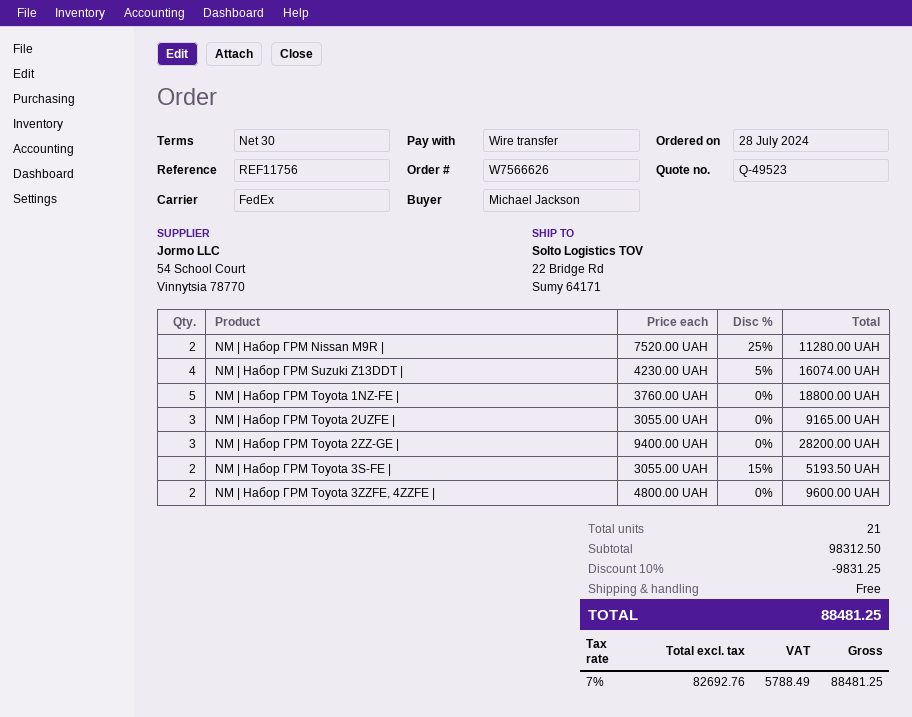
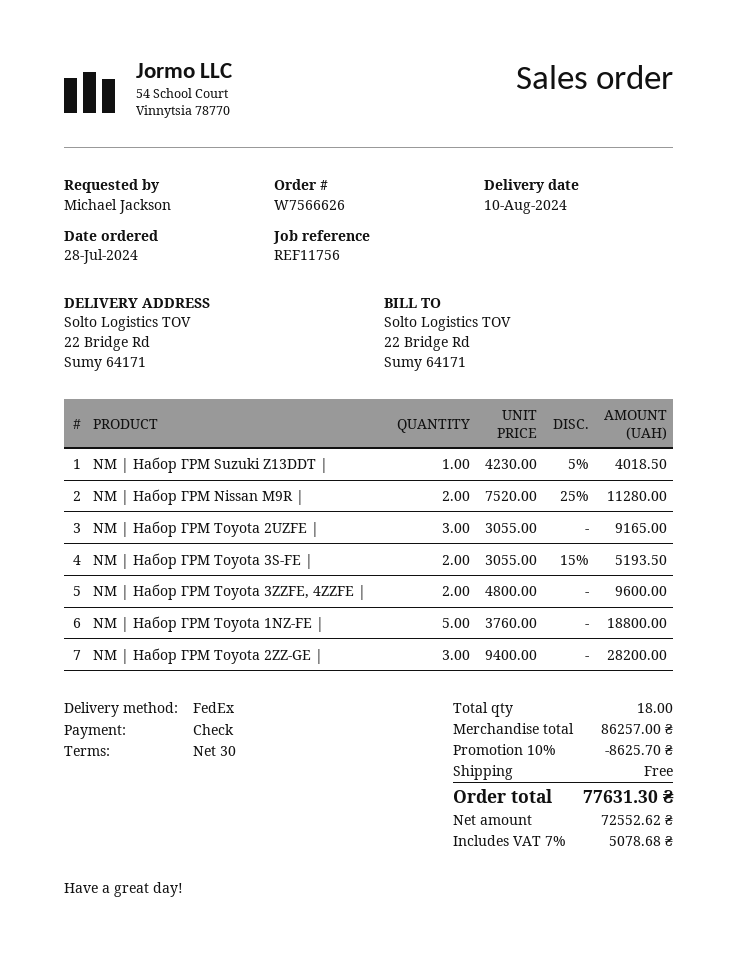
payment method: bank transfer -> cheque
NM | Набор ГРМ Suzuki Z13DDT |: 4 x 4230.00 - 5% = 16074.00 -> 1 x 4230.00 - 5% = 4018.50
total quantity: 21 -> 18
subtotal: 98312.50 -> 86257.00
discount: 10% = 9831.25 -> 10% = 8625.70
net: 82692.76 -> 72552.62
tax: 7% = 5788.49 -> 7% = 5078.68
total: 88481.25 -> 77631.30

